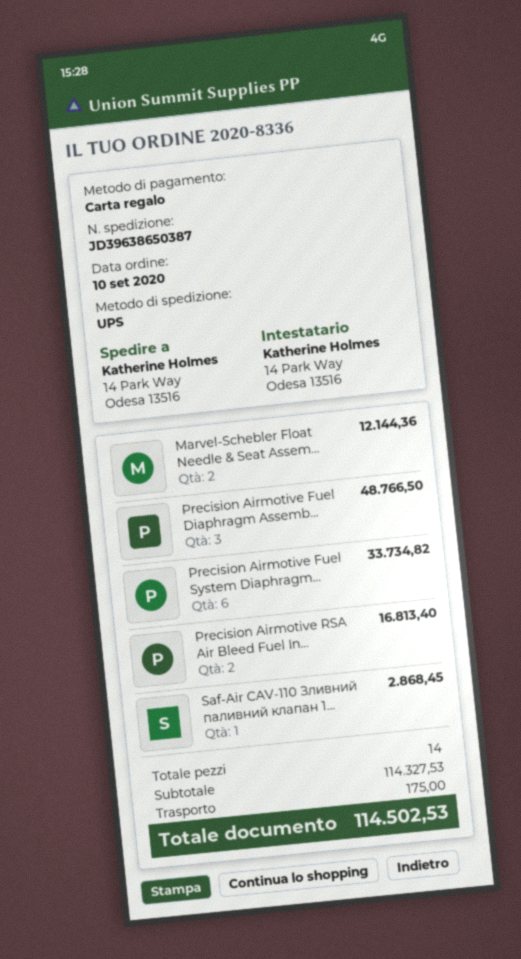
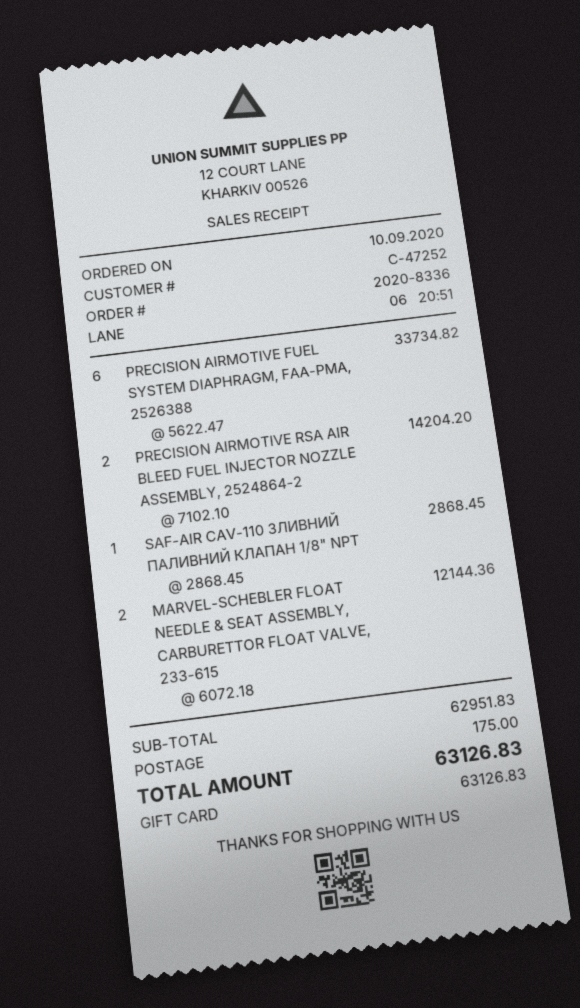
Precision Airmotive Fuel Diaphragm Assemb...: 3 for 48766.50 -> none
Precision Airmotive RSA Air Bleed Fuel In...: 2 for 16813.40 -> 2 for 14204.20
subtotal: 114327.53 -> 62951.83
total: 114502.53 -> 63126.83

